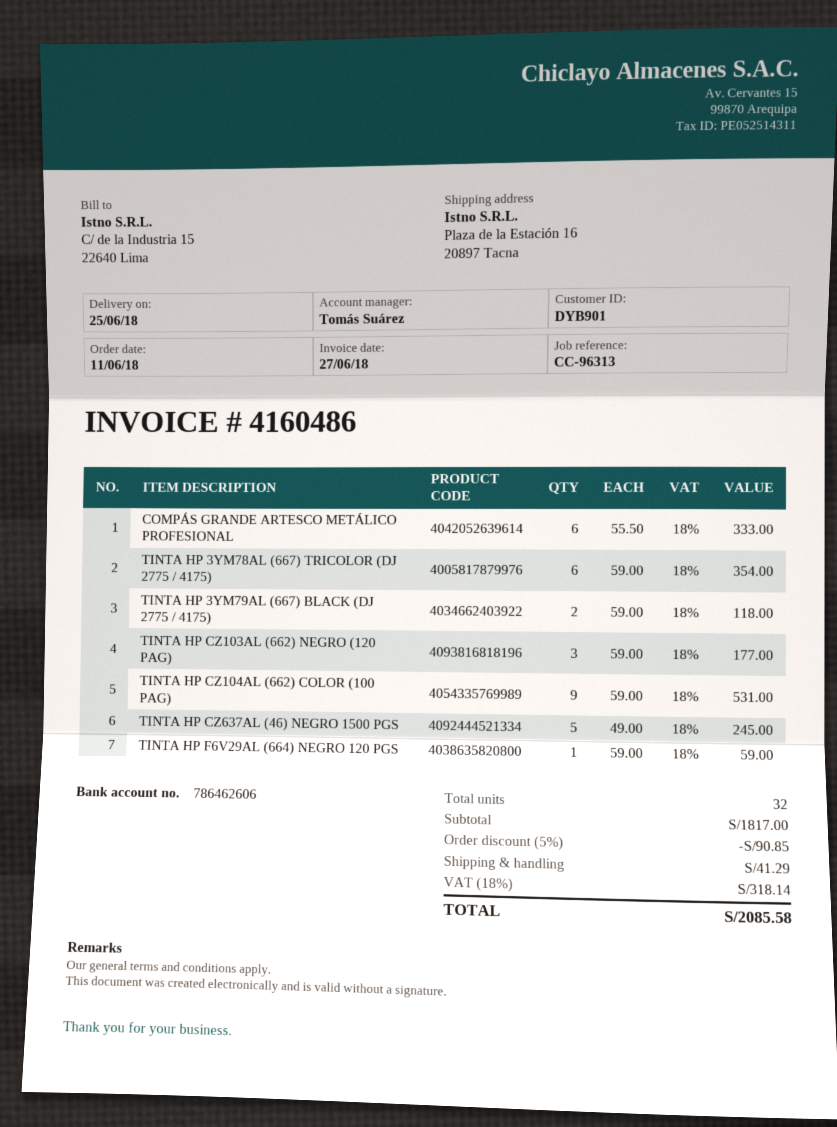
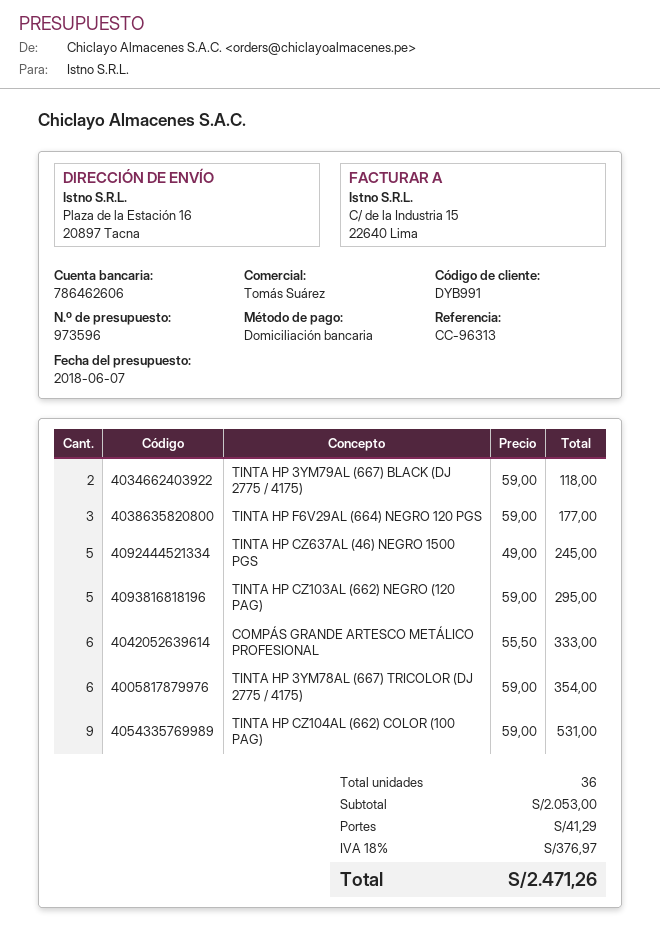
customer number: DYB901 -> DYB991
TINTA HP CZ103AL (662) NEGRO (120 PAG): 3 x 59.00 = 177.00 -> 5 x 59.00 = 295.00
TINTA HP F6V29AL (664) NEGRO 120 PGS: 1 x 59.00 = 59.00 -> 3 x 59.00 = 177.00
total quantity: 32 -> 36
subtotal: 1817.00 -> 2053.00
discount: 5% = 90.85 -> none
tax: 18% = 318.14 -> 18% = 376.97
total: 2085.58 -> 2471.26

